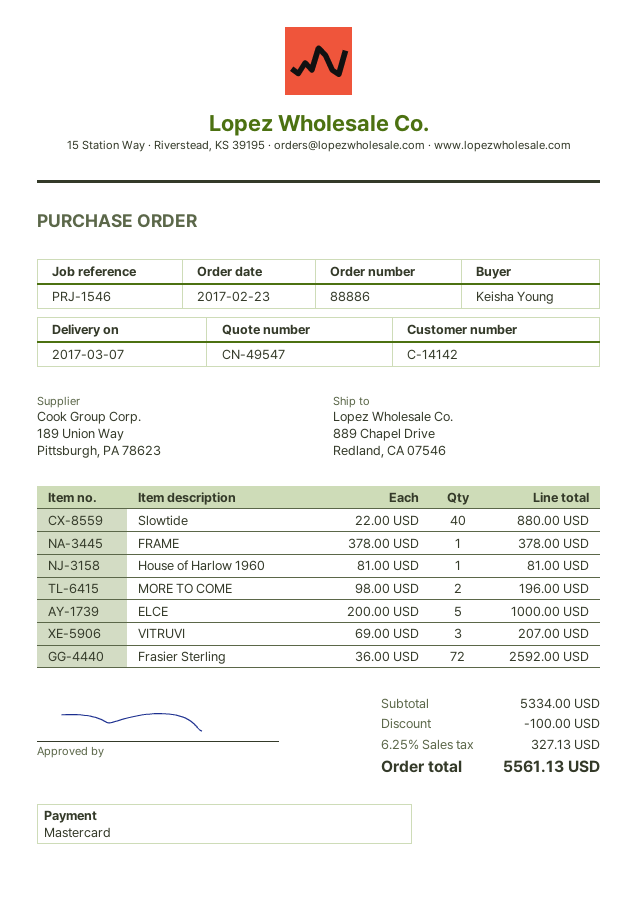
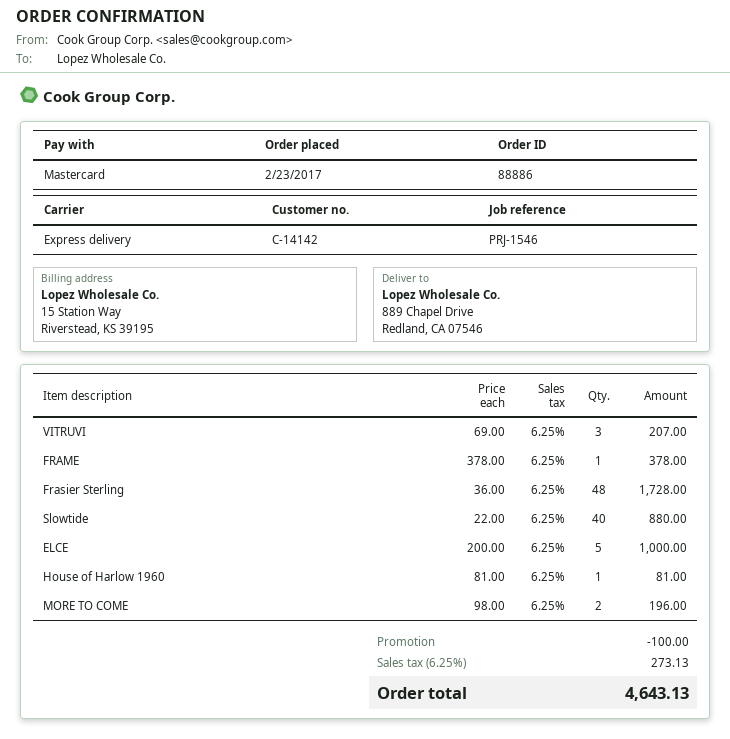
Frasier Sterling: 72 x 36.00 = 2592.00 -> 48 x 36.00 = 1728.00
tax: 6.25% = 327.13 -> 6.25% = 273.13
total: 5561.13 -> 4643.13

